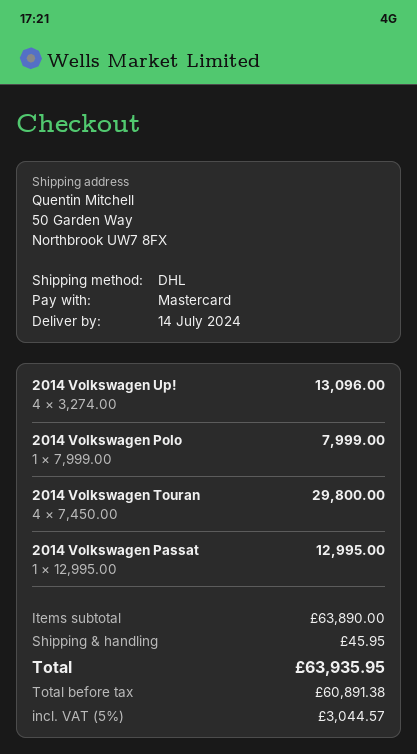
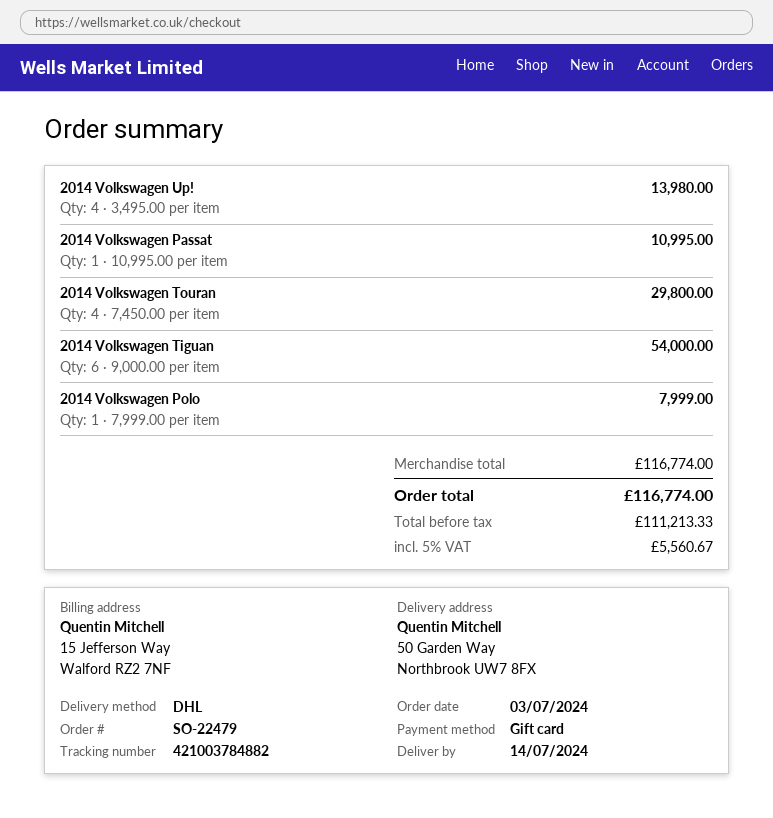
payment method: Mastercard -> gift card
2014 Volkswagen Up!: 4 x 3274.00 = 13096.00 -> 4 x 3495.00 = 13980.00
2014 Volkswagen Passat: 1 x 12995.00 = 12995.00 -> 1 x 10995.00 = 10995.00
2014 Volkswagen Tiguan: none -> 6 x 9000.00 = 54000.00
subtotal: 63890.00 -> 116774.00
shipping: 45.95 -> none
net: 60891.38 -> 111213.33
tax: 5% = 3044.57 -> 5% = 5560.67
total: 63935.95 -> 116774.00

